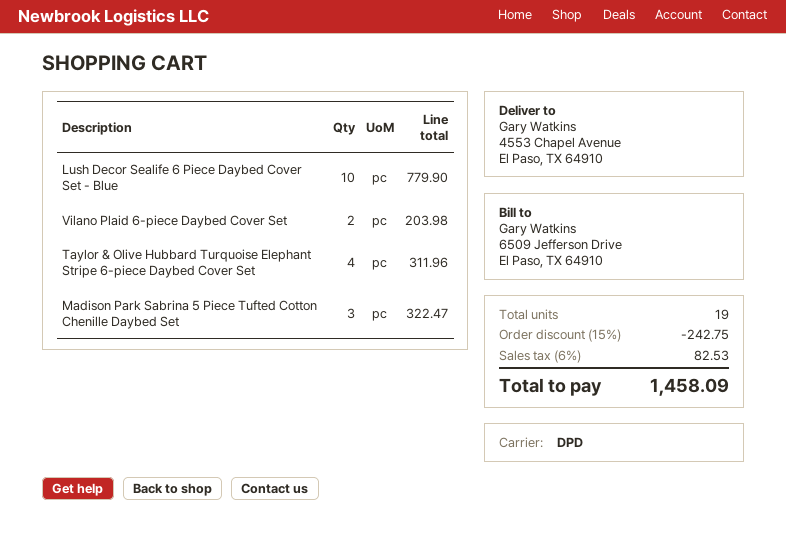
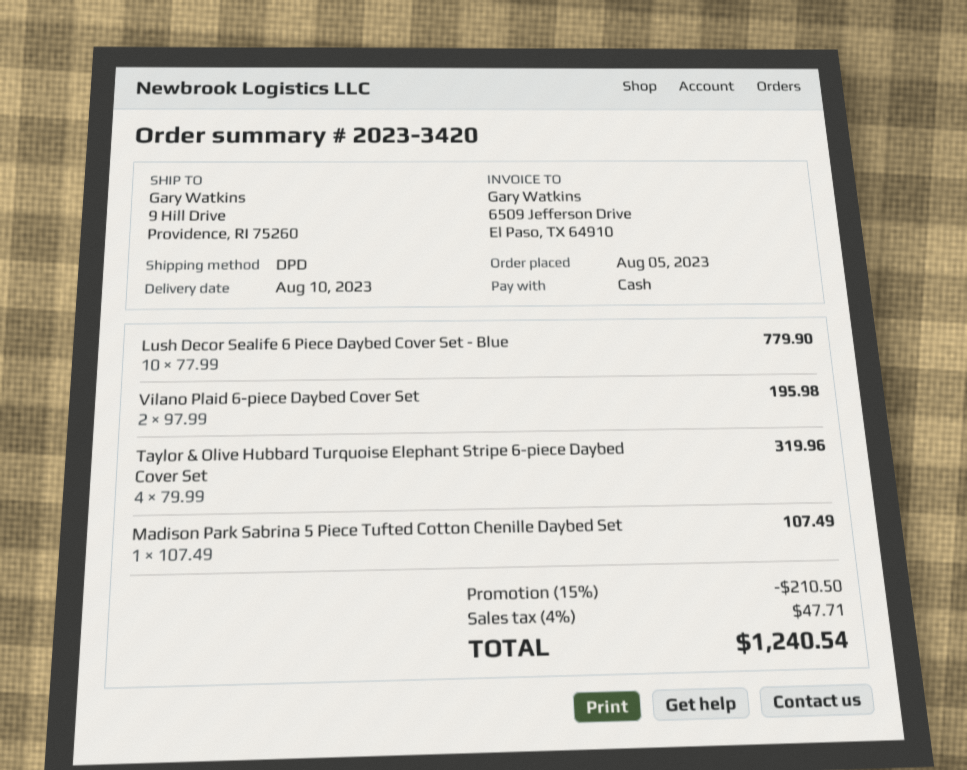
ship to: 4553 Chapel Avenue, El Paso, TX 64910 -> 9 Hill Drive, Providence, RI 75260
Vilano Plaid 6-piece Daybed Cover Set: 2 for 203.98 -> 2 for 195.98
Taylor & Olive Hubbard Turquoise Elephant Stripe 6-piece Daybed Cover Set: 4 for 311.96 -> 4 for 319.96
Madison Park Sabrina 5 Piece Tufted Cotton Chenille Daybed Set: 3 for 322.47 -> 1 for 107.49
discount: 15% = 242.75 -> 15% = 210.50
tax: 6% = 82.53 -> 4% = 47.71
total: 1458.09 -> 1240.54

